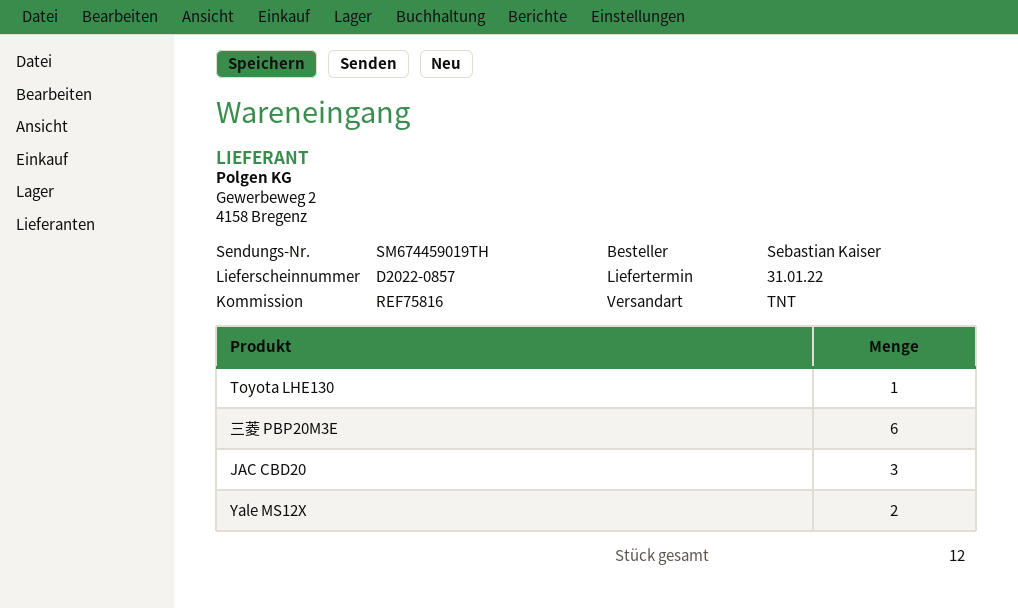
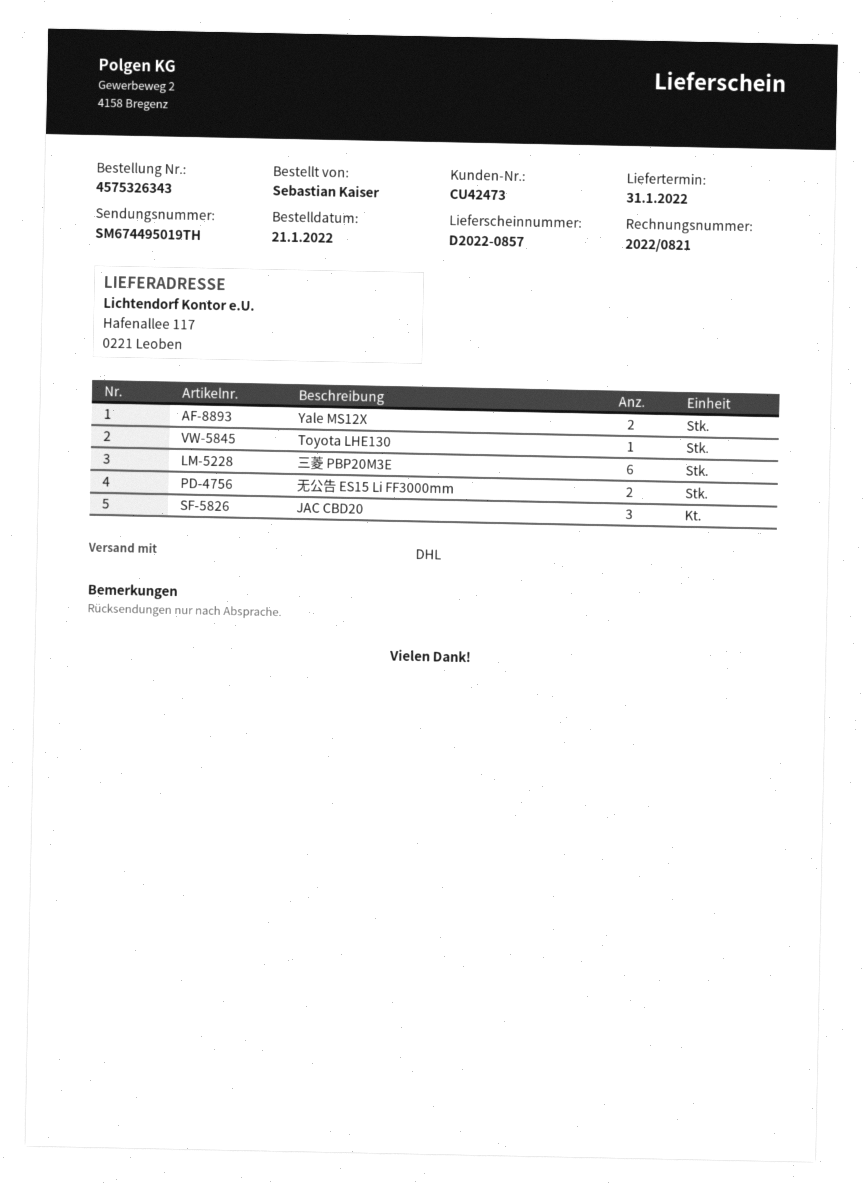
shipping method: TNT -> DHL
tracking number: SM674459019TH -> SM674495019TH
无公告 ES15 Li FF3000mm: none -> 2

